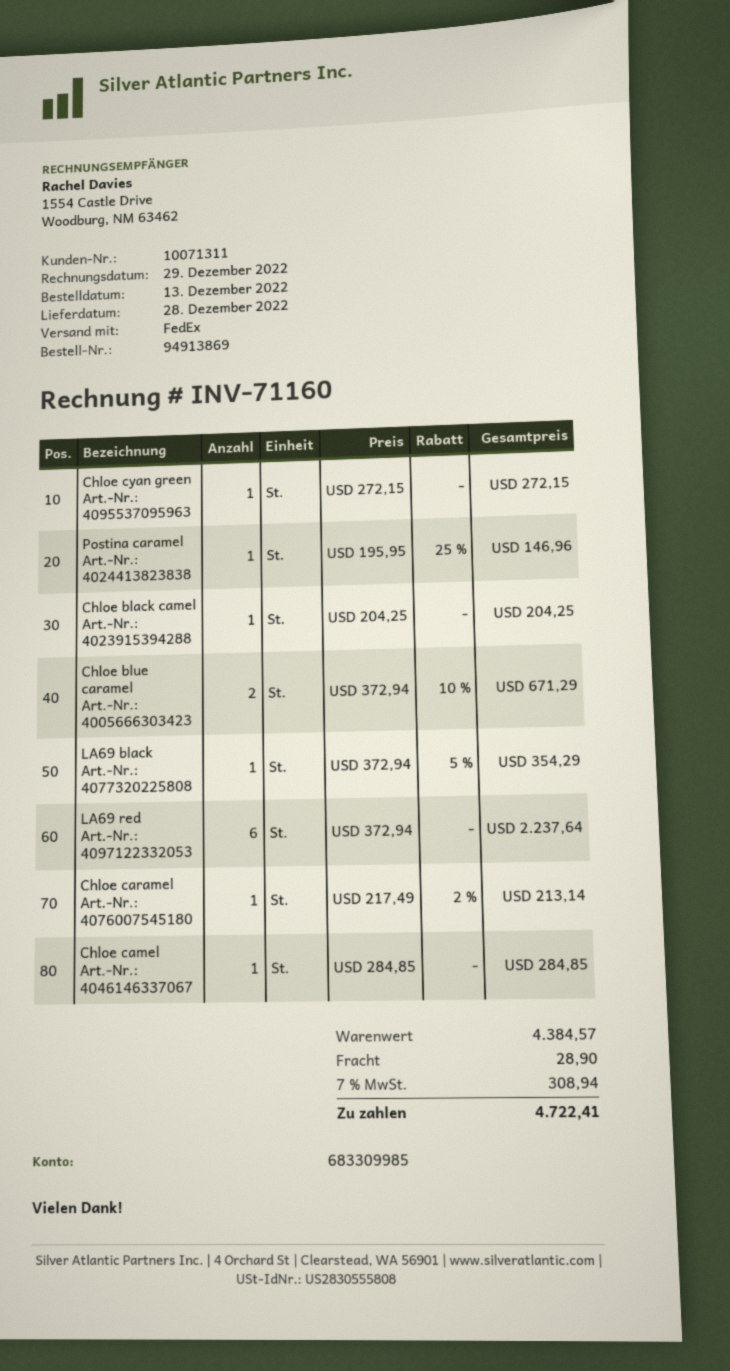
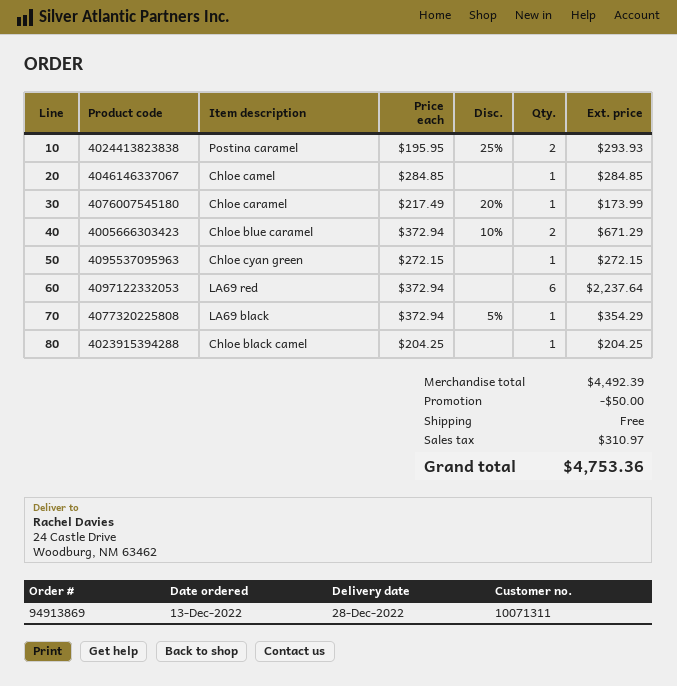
Postina caramel: 1 x 195.95 - 25% = 146.96 -> 2 x 195.95 - 25% = 293.93
Chloe caramel: 1 x 217.49 - 2% = 213.14 -> 1 x 217.49 - 20% = 173.99
subtotal: 4384.57 -> 4492.39
discount: none -> 50.00
shipping: 28.90 -> 0.00
tax: 308.94 -> 310.97
total: 4722.41 -> 4753.36

